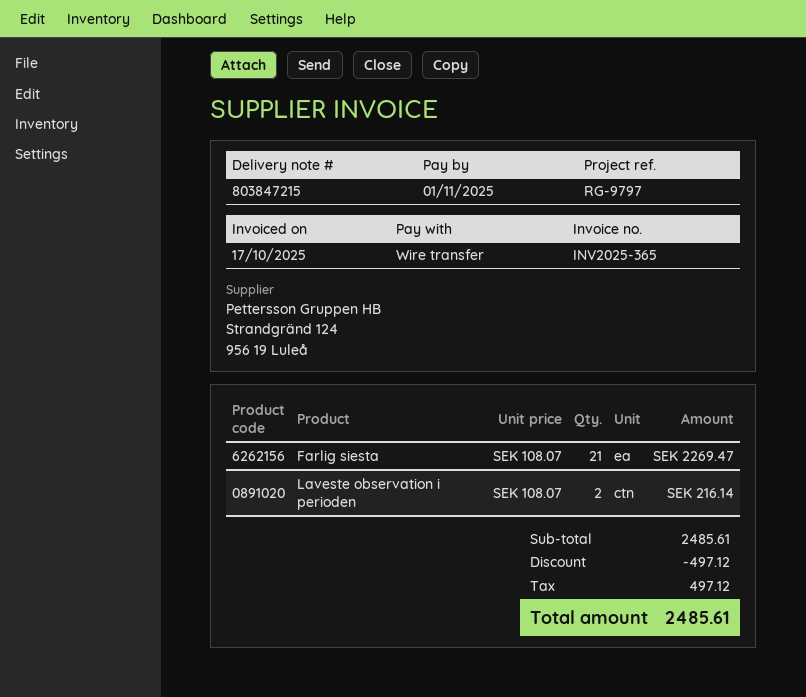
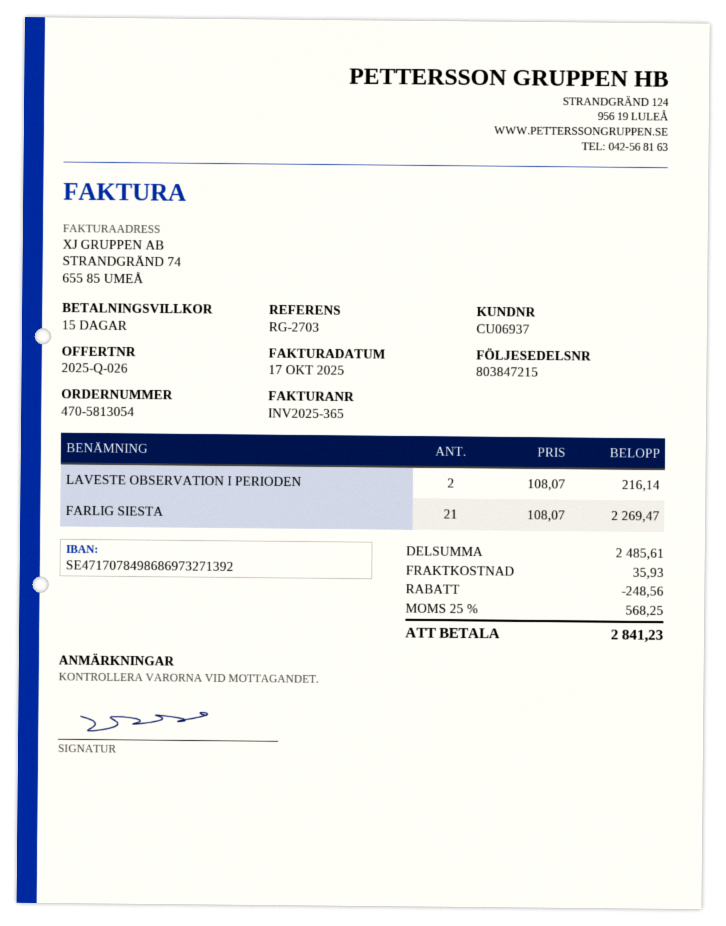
reference: RG-9797 -> RG-2703
discount: 497.12 -> 248.56
shipping: none -> 35.93
tax: 497.12 -> 568.25
total: 2485.61 -> 2841.23

